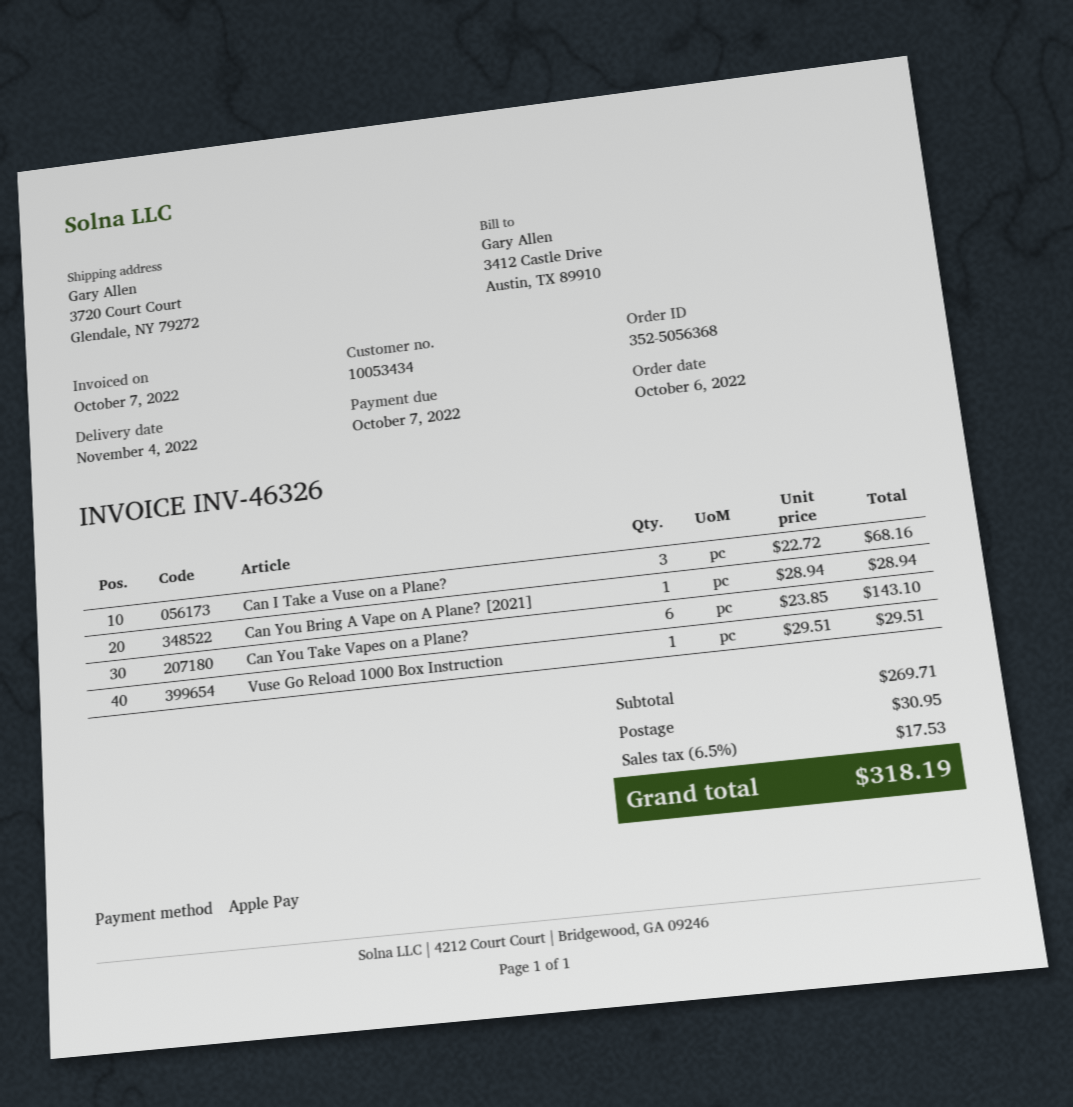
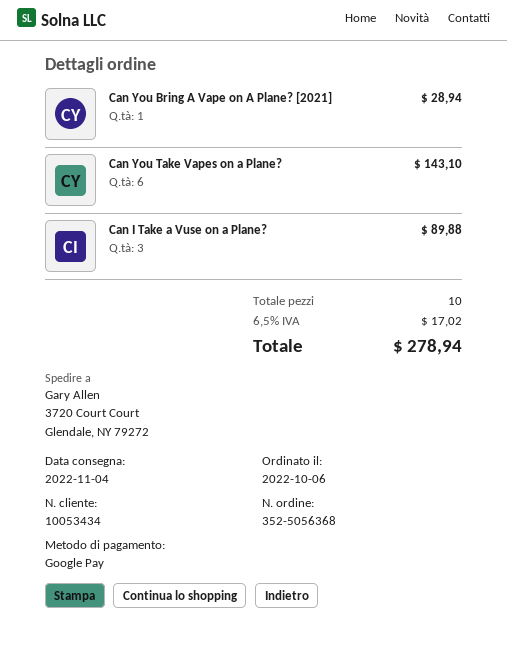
payment method: Apple Pay -> Google Pay
Can I Take a Vuse on a Plane?: 3 for 68.16 -> 3 for 89.88
Vuse Go Reload 1000 Box Instruction: 1 for 29.51 -> none
shipping: 30.95 -> none
tax: 6.5% = 17.53 -> 6.5% = 17.02
total: 318.19 -> 278.94

